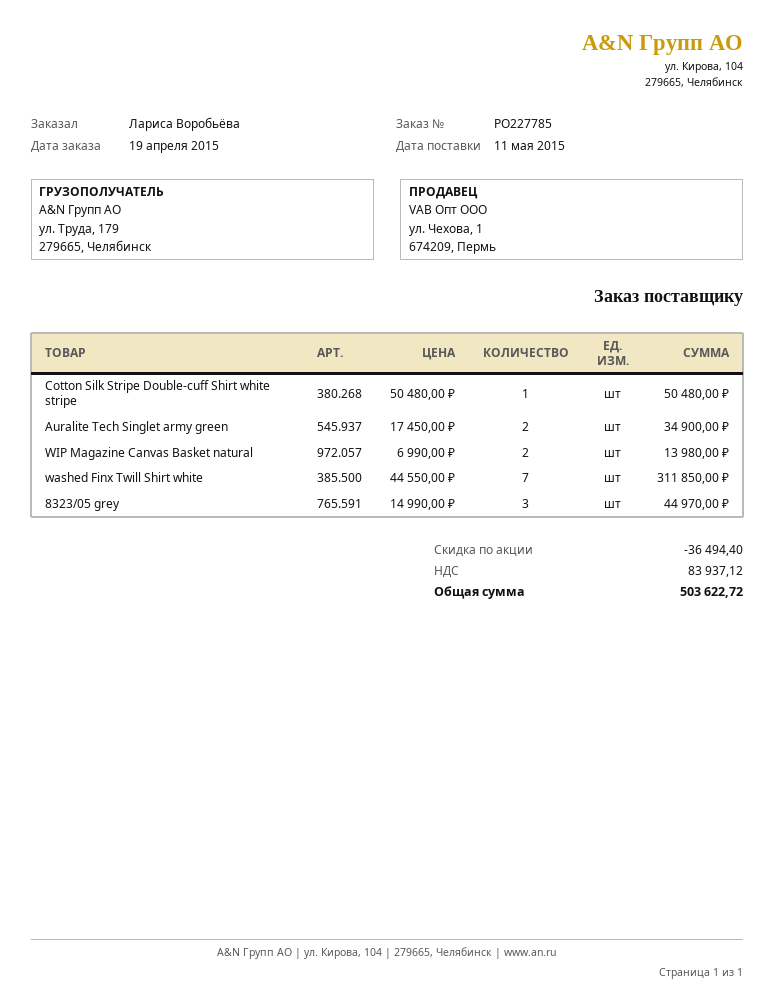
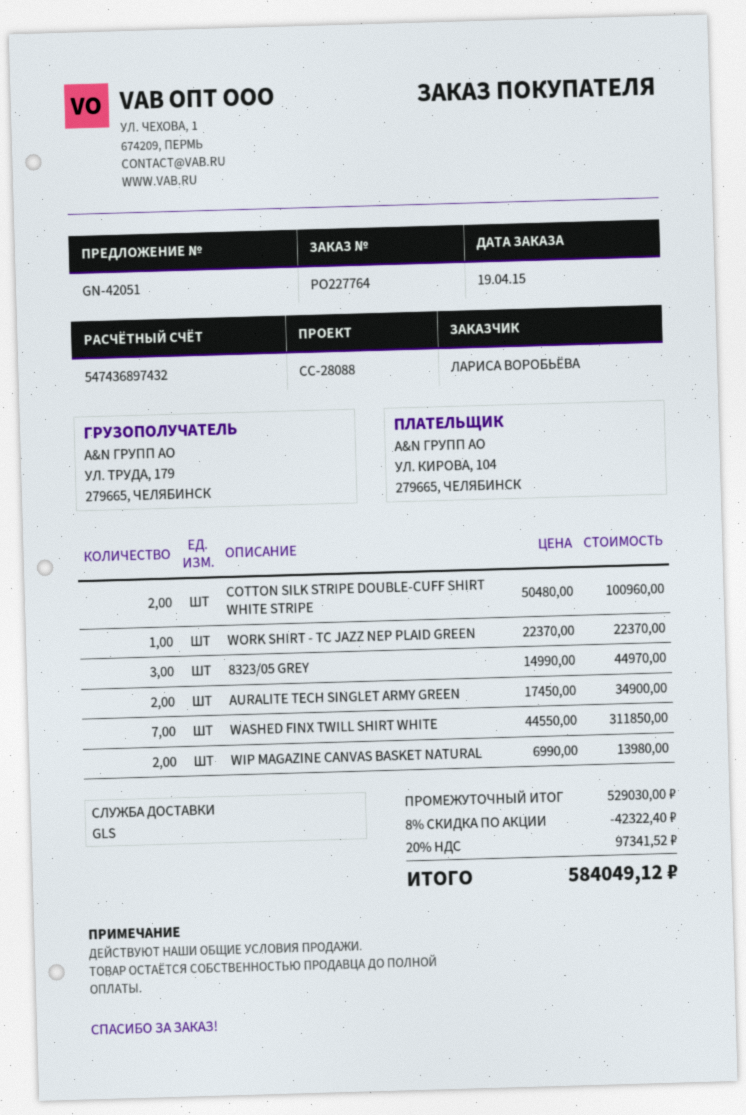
order number: PO227785 -> PO227764
Cotton Silk Stripe Double-cuff Shirt white stripe: 1 x 50480.00 = 50480.00 -> 2 x 50480.00 = 100960.00
WORK SHIRT - TC JAZZ NEP PLAID GREEN: none -> 1 x 22370.00 = 22370.00
discount: 36494.40 -> 42322.40
tax: 83937.12 -> 97341.52
total: 503622.72 -> 584049.12

